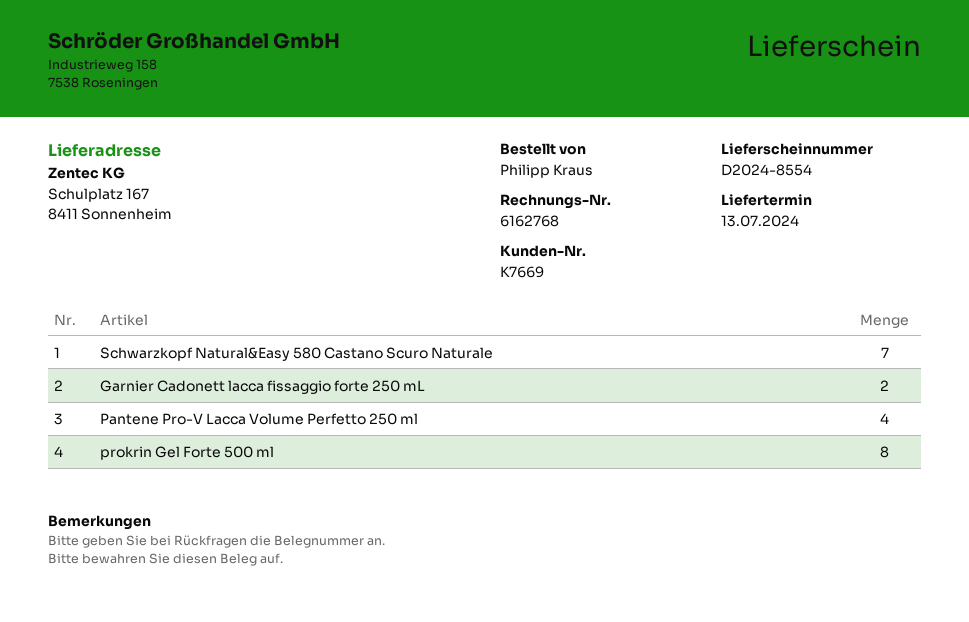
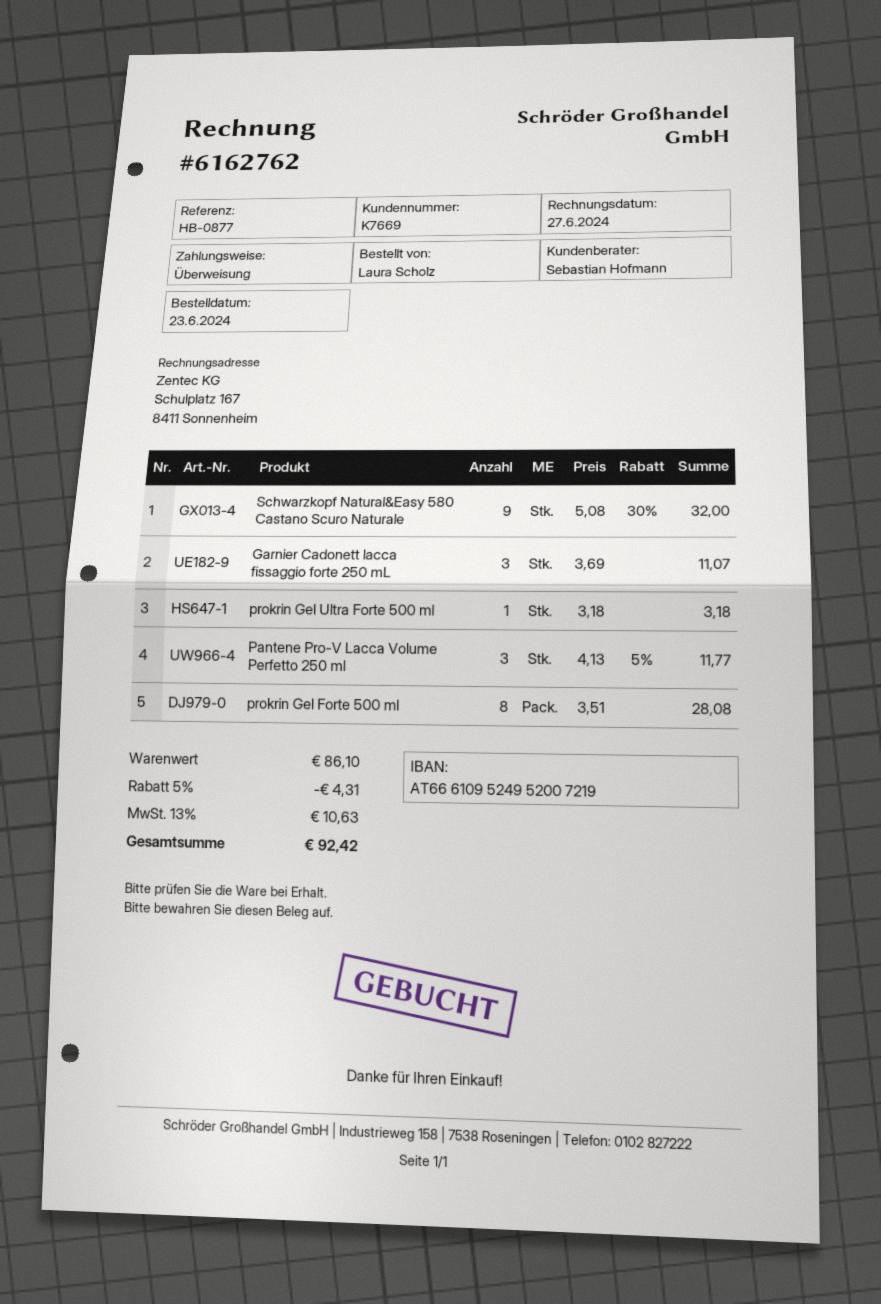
invoice number: 6162768 -> 6162762
ordered by: Philipp Kraus -> Laura Scholz
Schwarzkopf Natural&Easy 580 Castano Scuro Naturale: 7 -> 9
Garnier Cadonett lacca fissaggio forte 250 mL: 2 -> 3
Pantene Pro-V Lacca Volume Perfetto 250 ml: 4 -> 3
prokrin Gel Ultra Forte 500 ml: none -> 1

